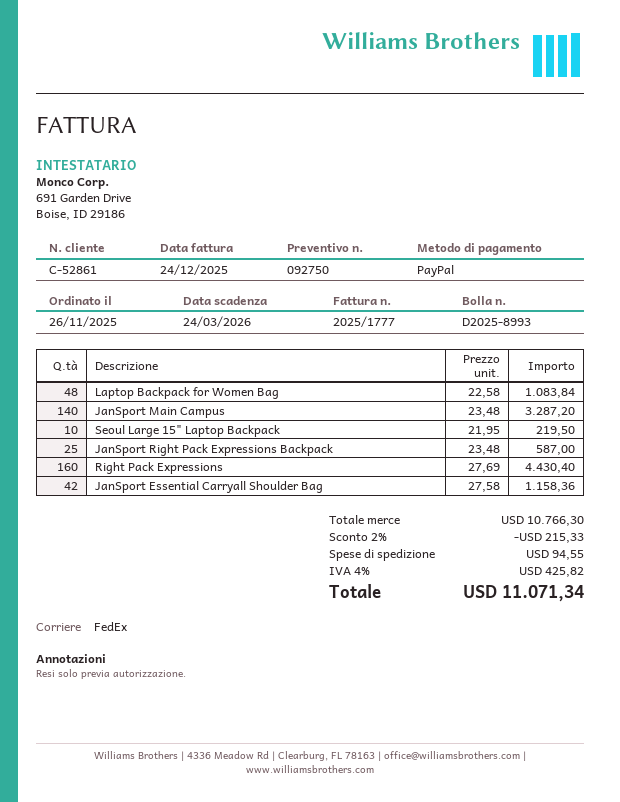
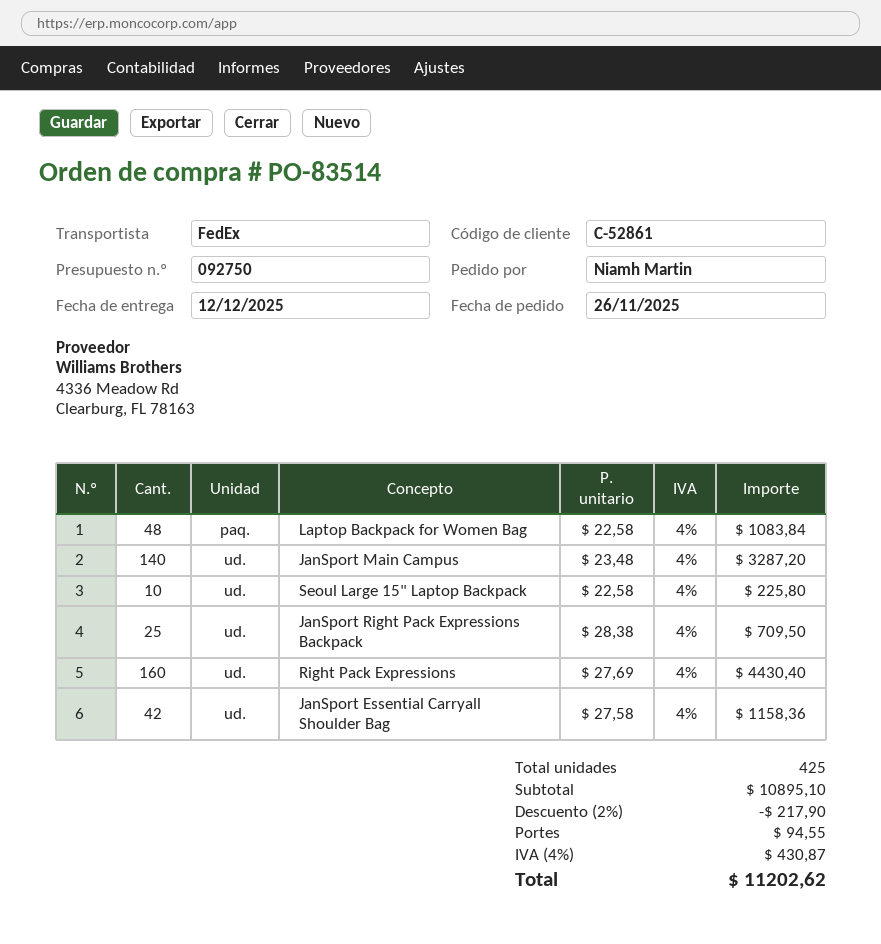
Seoul Large 15" Laptop Backpack: 10 x 21.95 = 219.50 -> 10 x 22.58 = 225.80
JanSport Right Pack Expressions Backpack: 25 x 23.48 = 587.00 -> 25 x 28.38 = 709.50
subtotal: 10766.30 -> 10895.10
discount: 2% = 215.33 -> 2% = 217.90
tax: 4% = 425.82 -> 4% = 430.87
total: 11071.34 -> 11202.62

